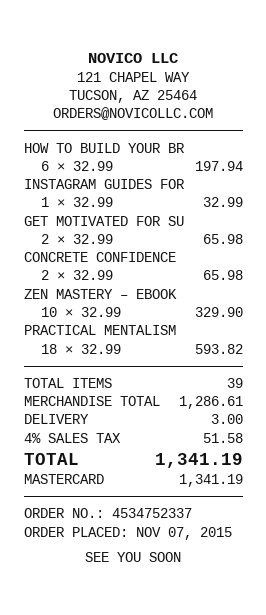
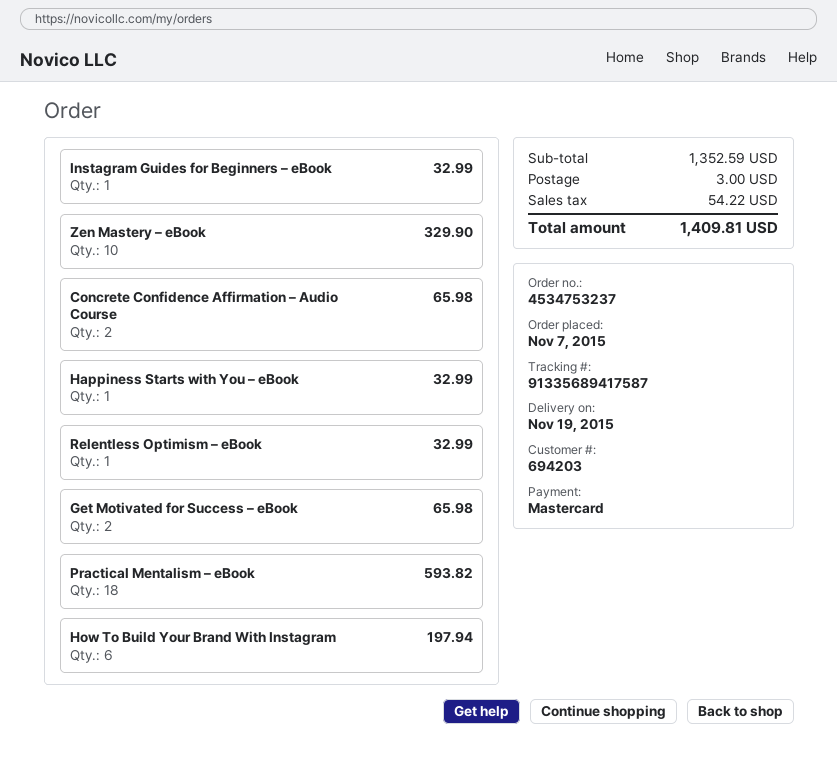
order number: 4534752337 -> 4534753237
Happiness Starts with You – eBook: none -> 1 for 32.99
Relentless Optimism – eBook: none -> 1 for 32.99
subtotal: 1286.61 -> 1352.59
tax: 51.58 -> 54.22
total: 1341.19 -> 1409.81

